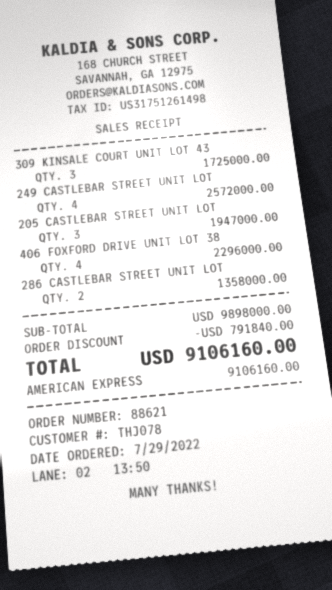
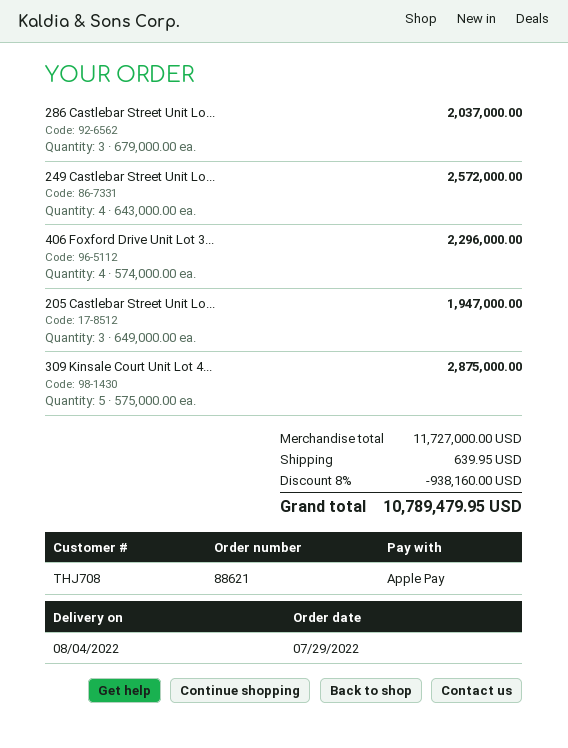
customer number: THJ078 -> THJ708
payment method: American Express -> Apple Pay
309 KINSALE COURT UNIT LOT 43: 3 for 1725000.00 -> 5 for 2875000.00
286 CASTLEBAR STREET UNIT LOT: 2 for 1358000.00 -> 3 for 2037000.00
subtotal: 9898000.00 -> 11727000.00
discount: 791840.00 -> 938160.00
shipping: none -> 639.95
total: 9106160.00 -> 10789479.95

